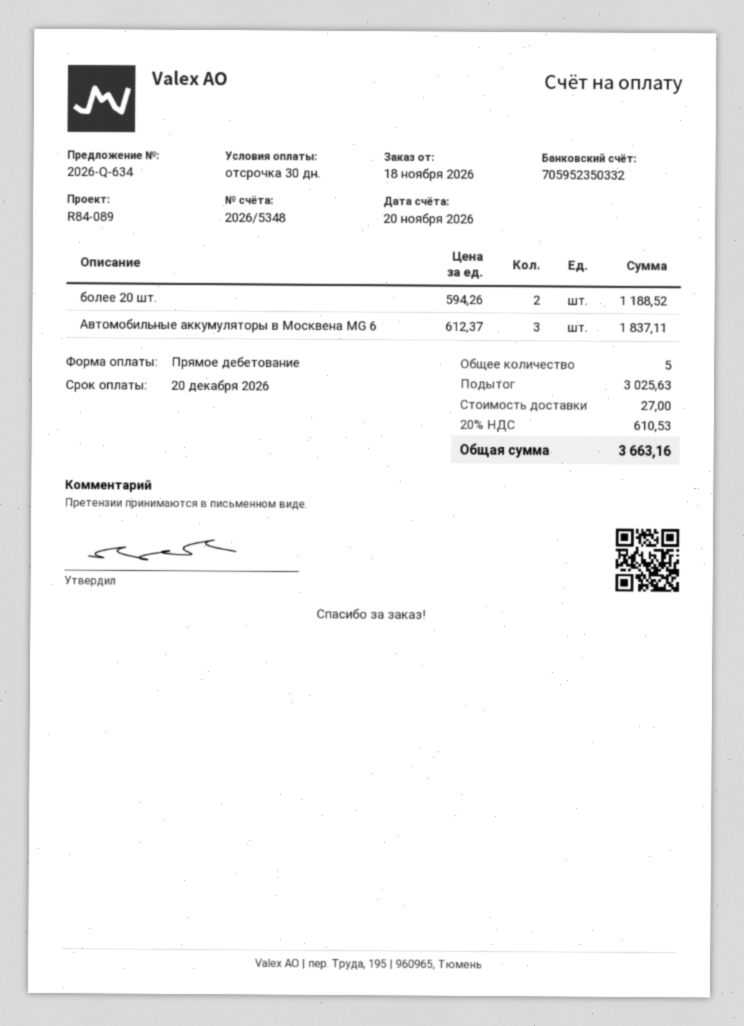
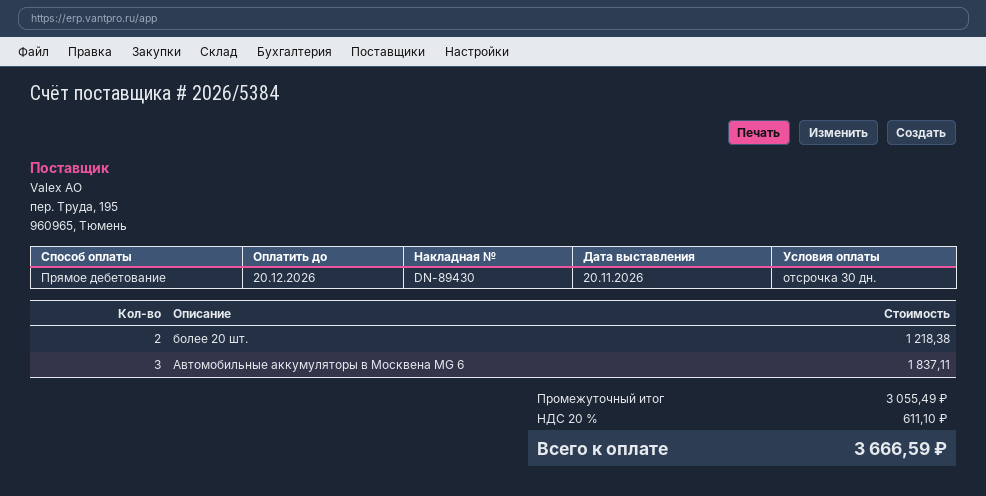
invoice number: 2026/5348 -> 2026/5384
более 20 шт.: 2 for 1188.52 -> 2 for 1218.38
subtotal: 3025.63 -> 3055.49
shipping: 27.00 -> none
tax: 20% = 610.53 -> 20% = 611.10
total: 3663.16 -> 3666.59

